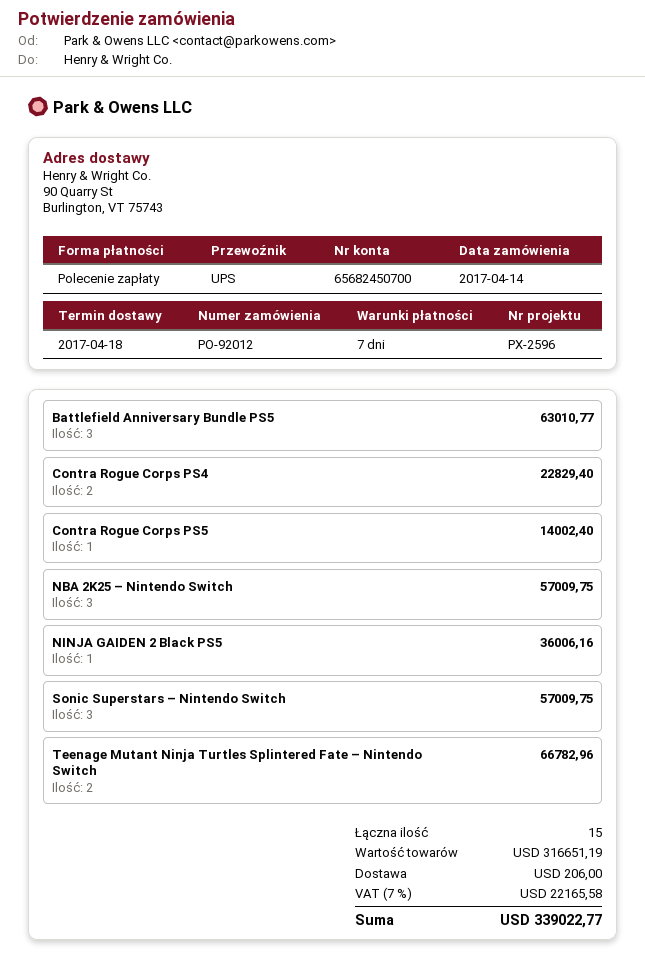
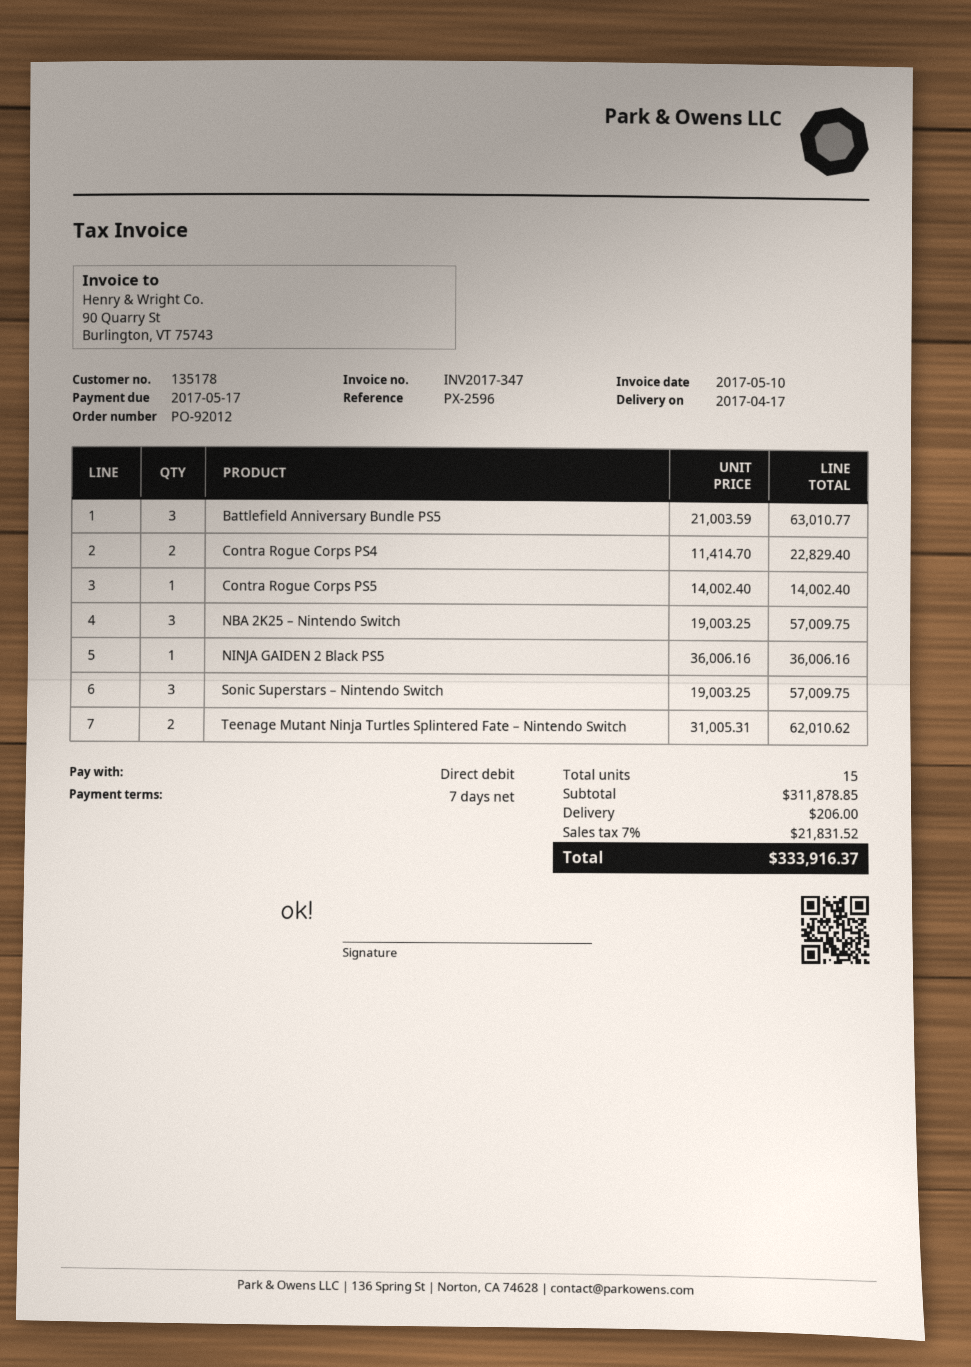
delivery date: 2017-04-18 -> 2017-04-17
Teenage Mutant Ninja Turtles Splintered Fate – Nintendo Switch: 2 for 66782.96 -> 2 for 62010.62
subtotal: 316651.19 -> 311878.85
tax: 7% = 22165.58 -> 7% = 21831.52
total: 339022.77 -> 333916.37

